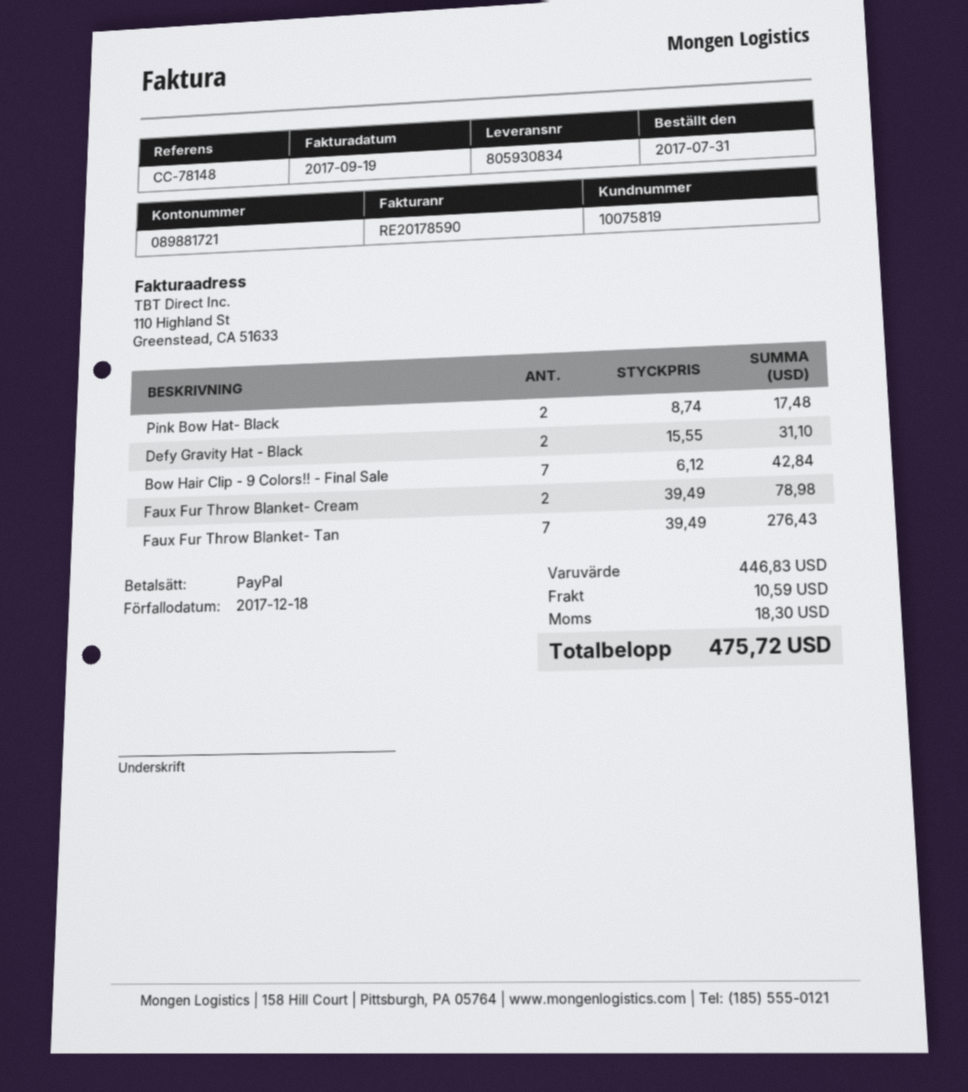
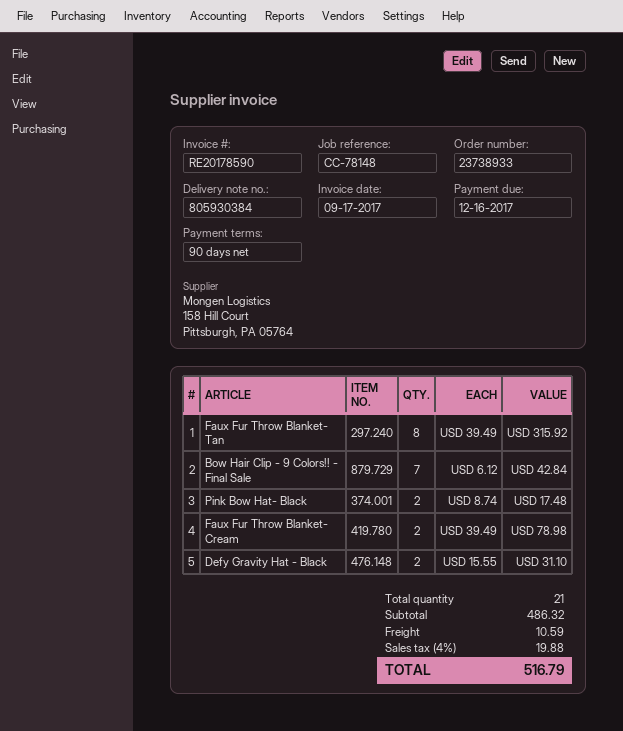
delivery note number: 805930834 -> 805930384
invoice date: 2017-09-19 -> 2017-09-17
due date: 2017-12-18 -> 2017-12-16
Faux Fur Throw Blanket- Tan: 7 x 39.49 = 276.43 -> 8 x 39.49 = 315.92
subtotal: 446.83 -> 486.32
tax: 18.30 -> 19.88
total: 475.72 -> 516.79

